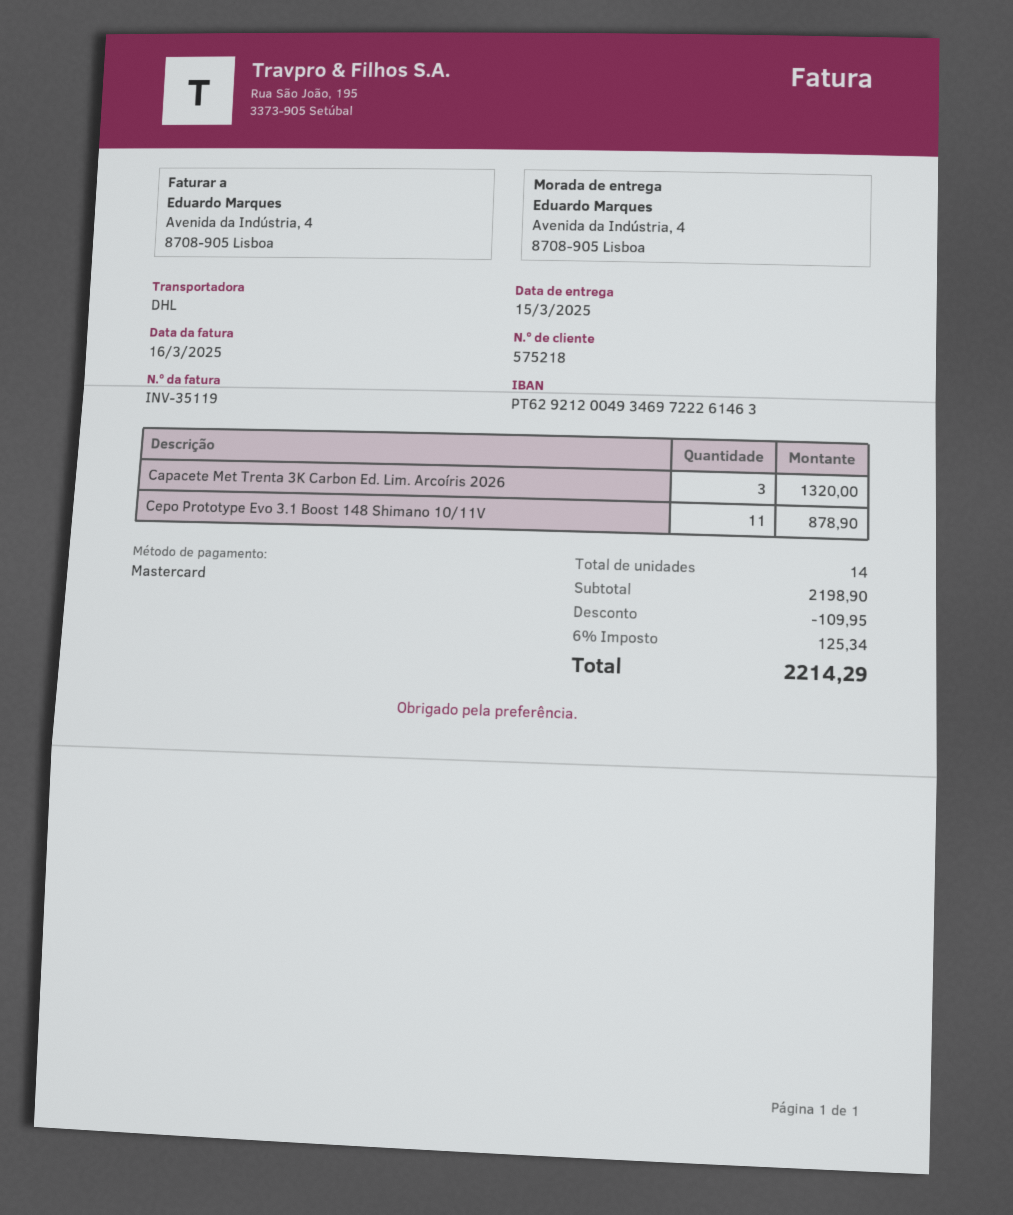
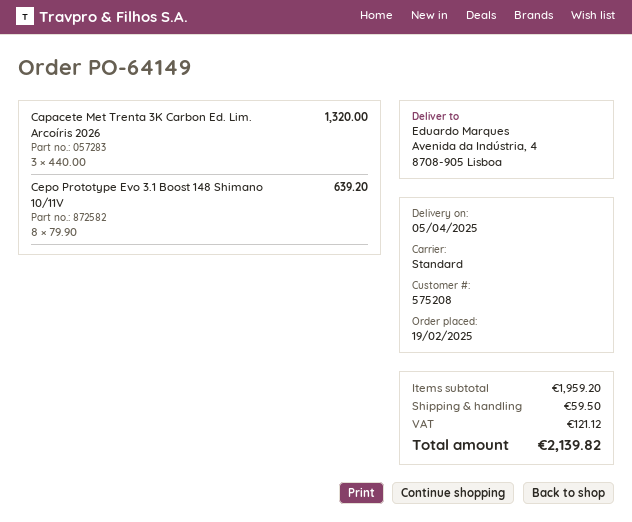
delivery date: 2025-03-15 -> 2025-04-05
customer number: 575218 -> 575208
shipping method: DHL -> standard
Cepo Prototype Evo 3.1 Boost 148 Shimano 10/11V: 11 for 878.90 -> 8 for 639.20
subtotal: 2198.90 -> 1959.20
discount: 109.95 -> none
shipping: none -> 59.50
tax: 125.34 -> 121.12
total: 2214.29 -> 2139.82

